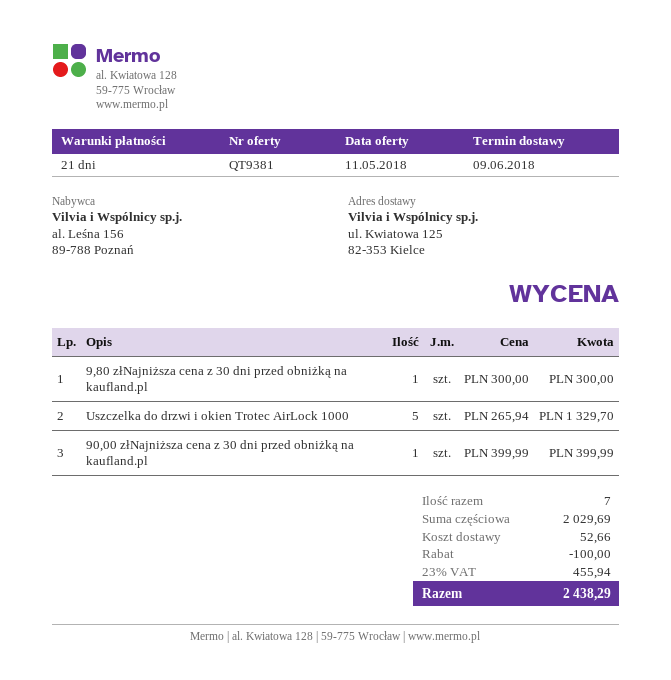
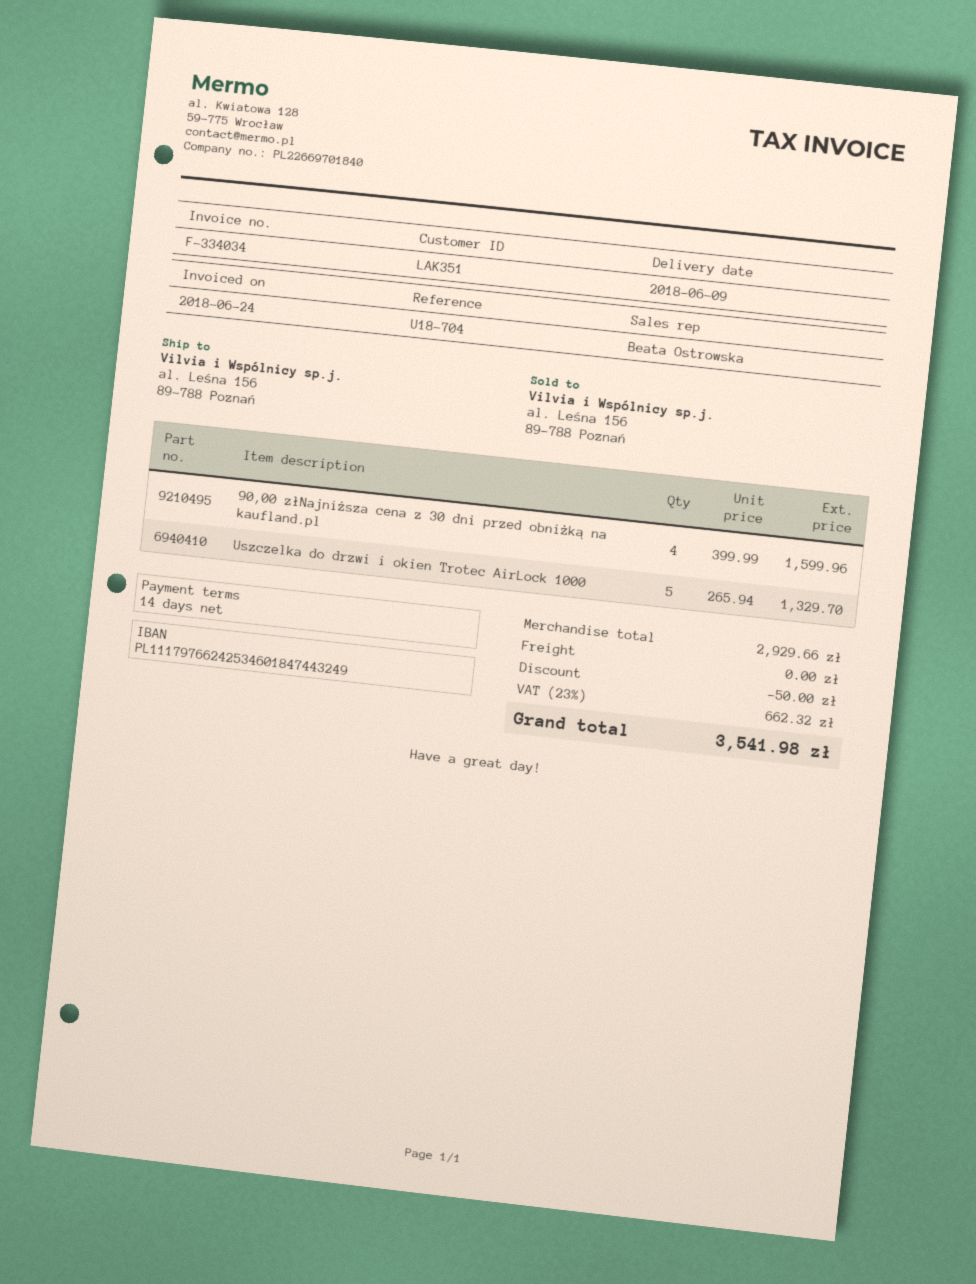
payment terms: 21 days -> 14 days
ship to: ul. Kwiatowa 125, 82-353 Kielce -> al. Leśna 156, 89-788 Poznań
9,80 złNajniższa cena z 30 dni przed obniżką na kaufland.pl: 1 x 300.00 = 300.00 -> none
90,00 złNajniższa cena z 30 dni przed obniżką na kaufland.pl: 1 x 399.99 = 399.99 -> 4 x 399.99 = 1599.96
subtotal: 2029.69 -> 2929.66
discount: 100.00 -> 50.00
shipping: 52.66 -> 0.00
tax: 23% = 455.94 -> 23% = 662.32
total: 2438.29 -> 3541.98

